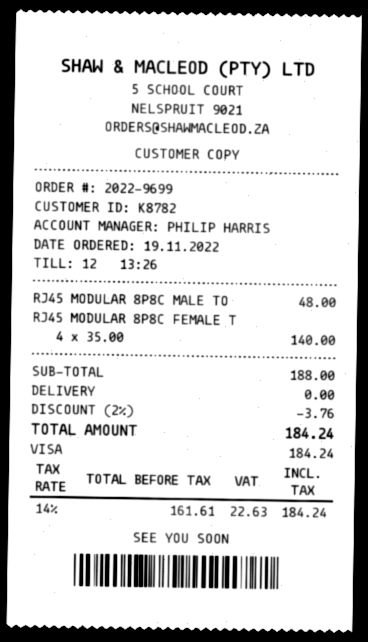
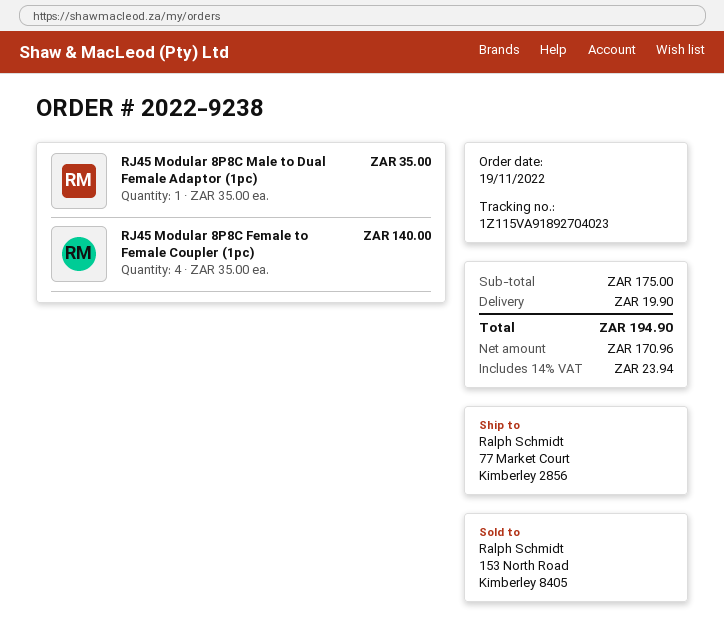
order number: 2022-9699 -> 2022-9238
RJ45 MODULAR 8P8C MALE TO: 1 x 48.00 = 48.00 -> 1 x 35.00 = 35.00
subtotal: 188.00 -> 175.00
discount: 2% = 3.76 -> none
shipping: 0.00 -> 19.90
net: 161.61 -> 170.96
tax: 14% = 22.63 -> 14% = 23.94
total: 184.24 -> 194.90

